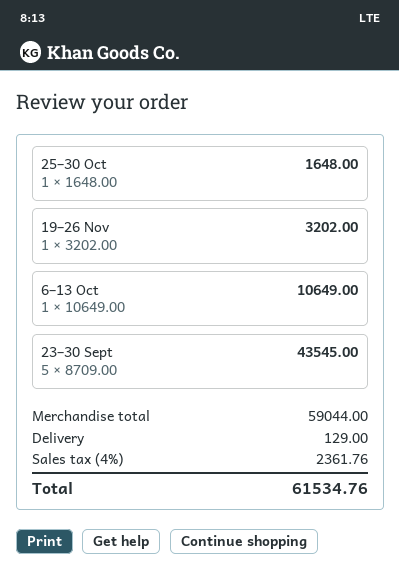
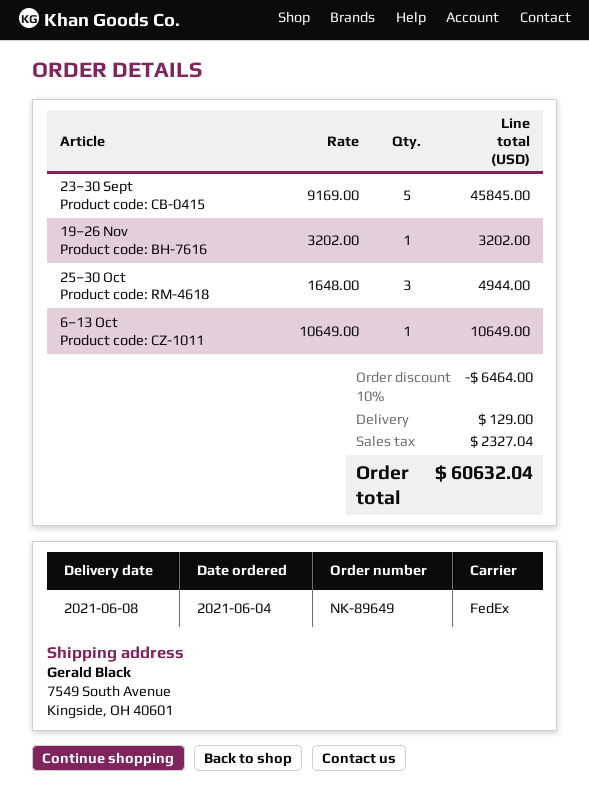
25–30 Oct: 1 x 1648.00 = 1648.00 -> 3 x 1648.00 = 4944.00
23–30 Sept: 5 x 8709.00 = 43545.00 -> 5 x 9169.00 = 45845.00
discount: none -> 10% = 6464.00
tax: 2361.76 -> 2327.04
total: 61534.76 -> 60632.04

